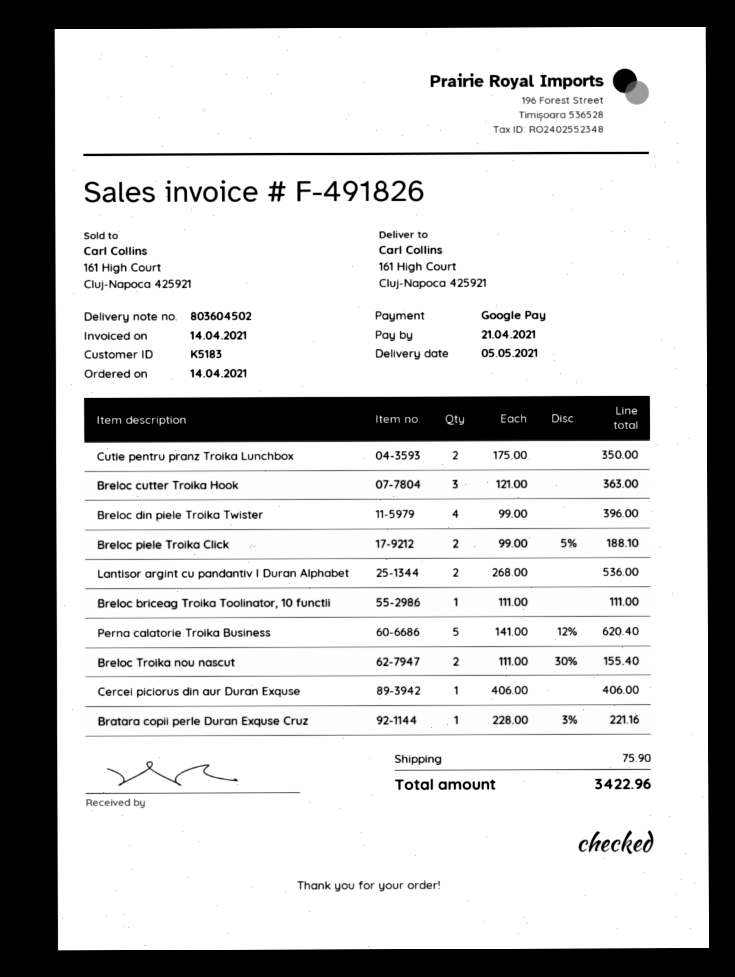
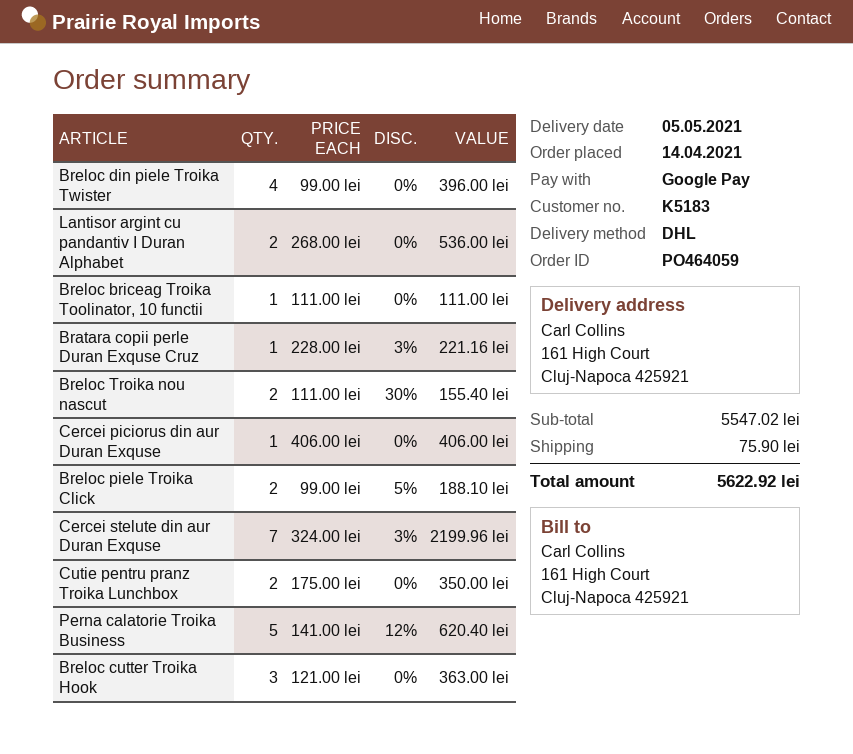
Cercei stelute din aur Duran Exquse: none -> 7 x 324.00 - 3% = 2199.96
total: 3422.96 -> 5622.92

